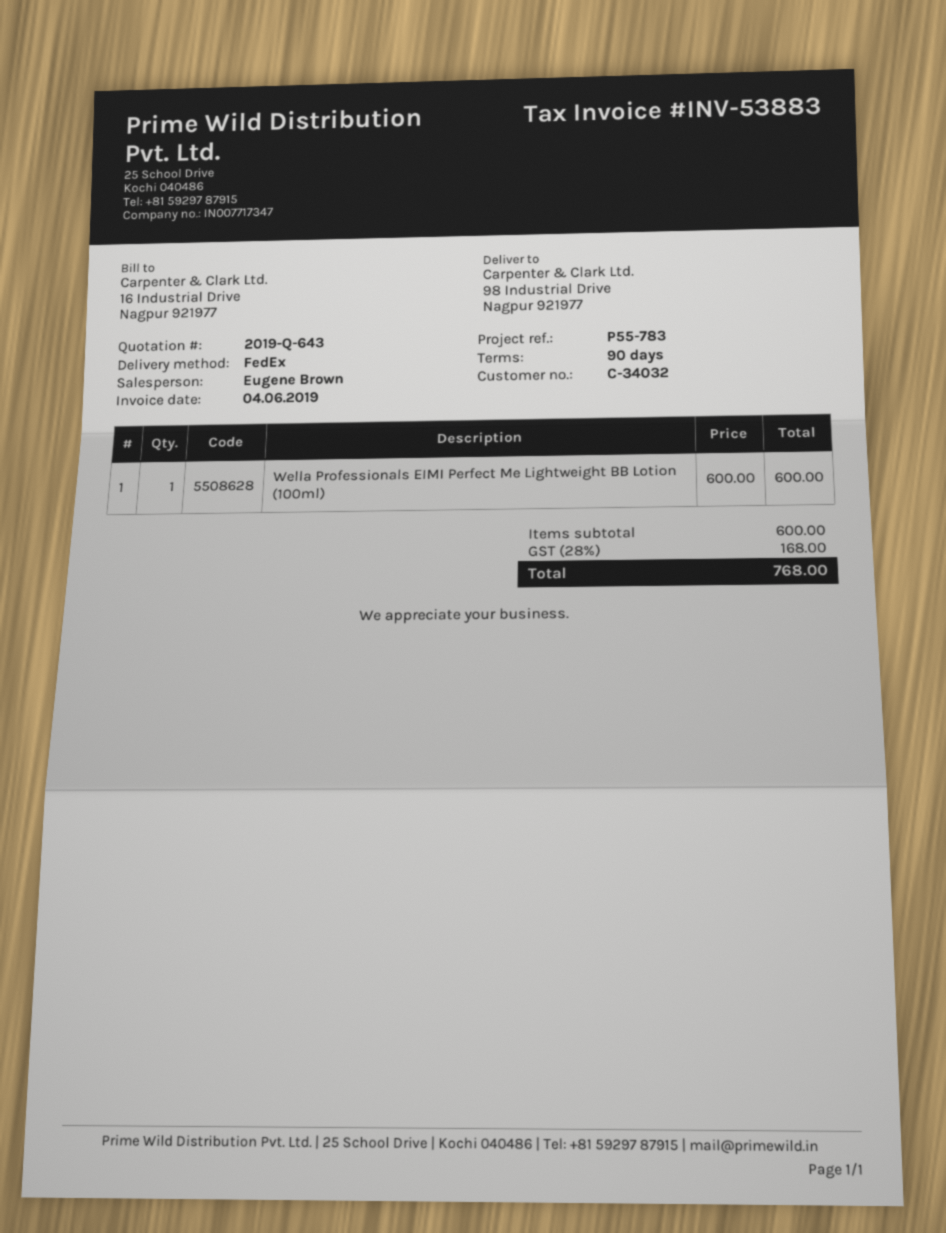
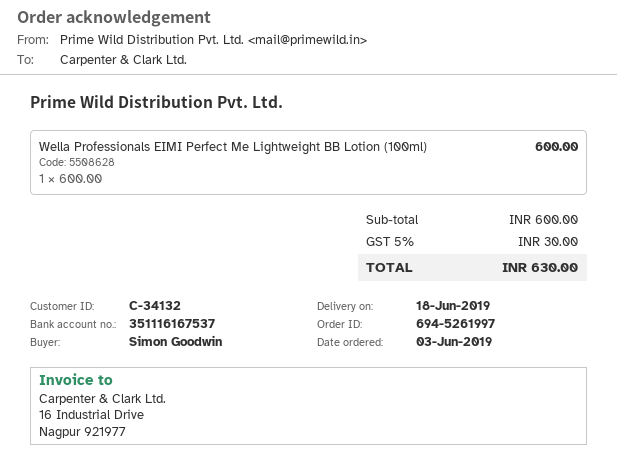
customer number: C-34032 -> C-34132
tax: 28% = 168.00 -> 5% = 30.00
total: 768.00 -> 630.00

